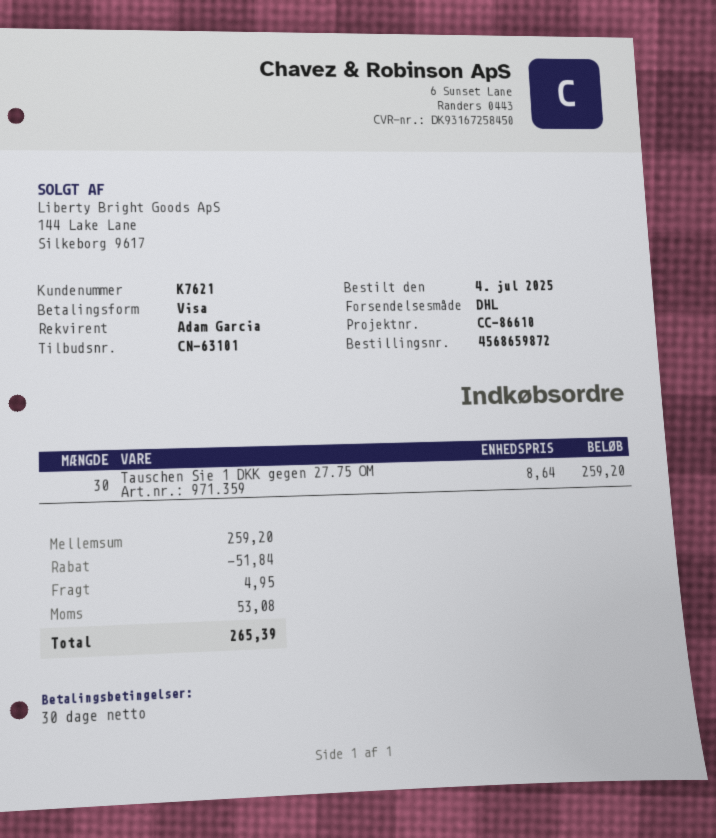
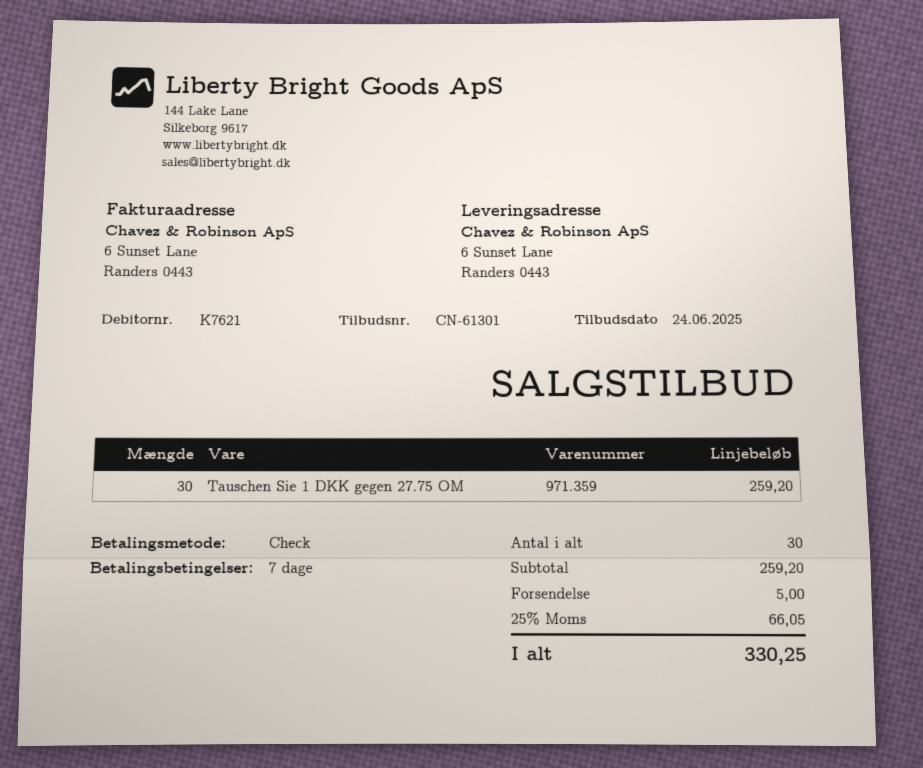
quote number: CN-63101 -> CN-61301
payment terms: 30 days -> 7 days
payment method: Visa -> cheque
discount: 51.84 -> none
shipping: 4.95 -> 5.00
tax: 53.08 -> 66.05
total: 265.39 -> 330.25

